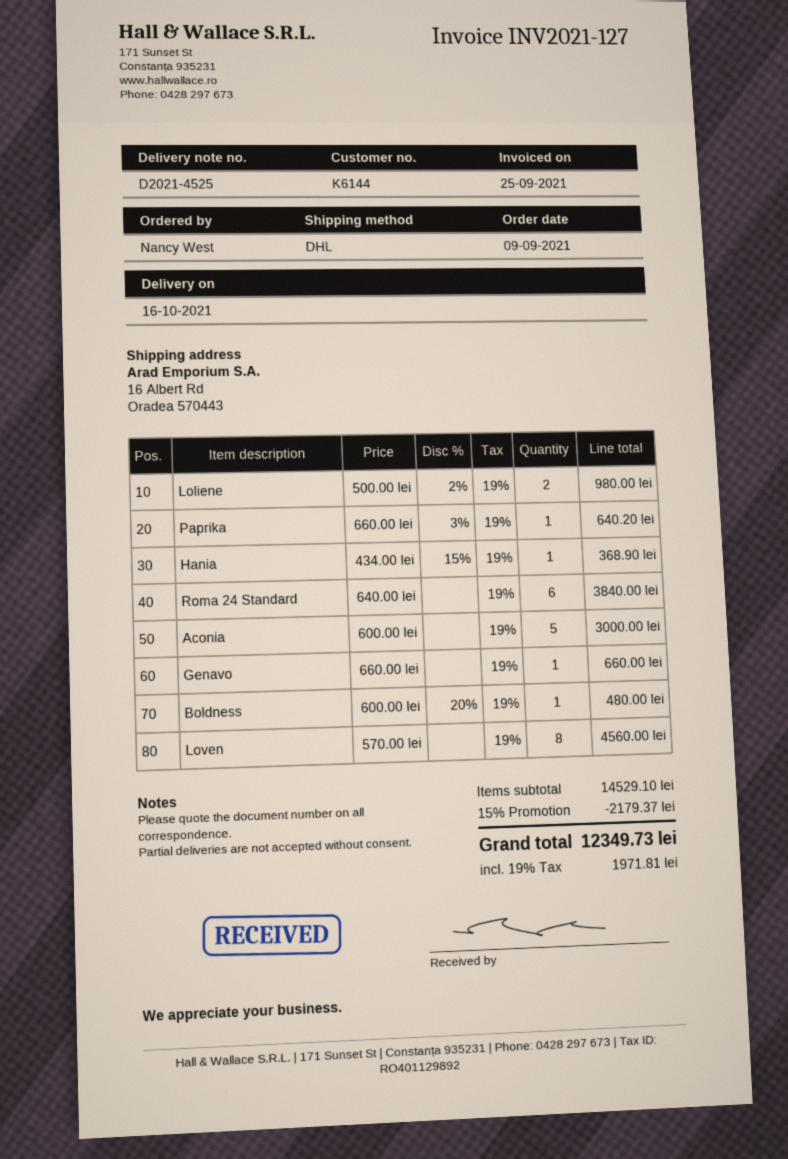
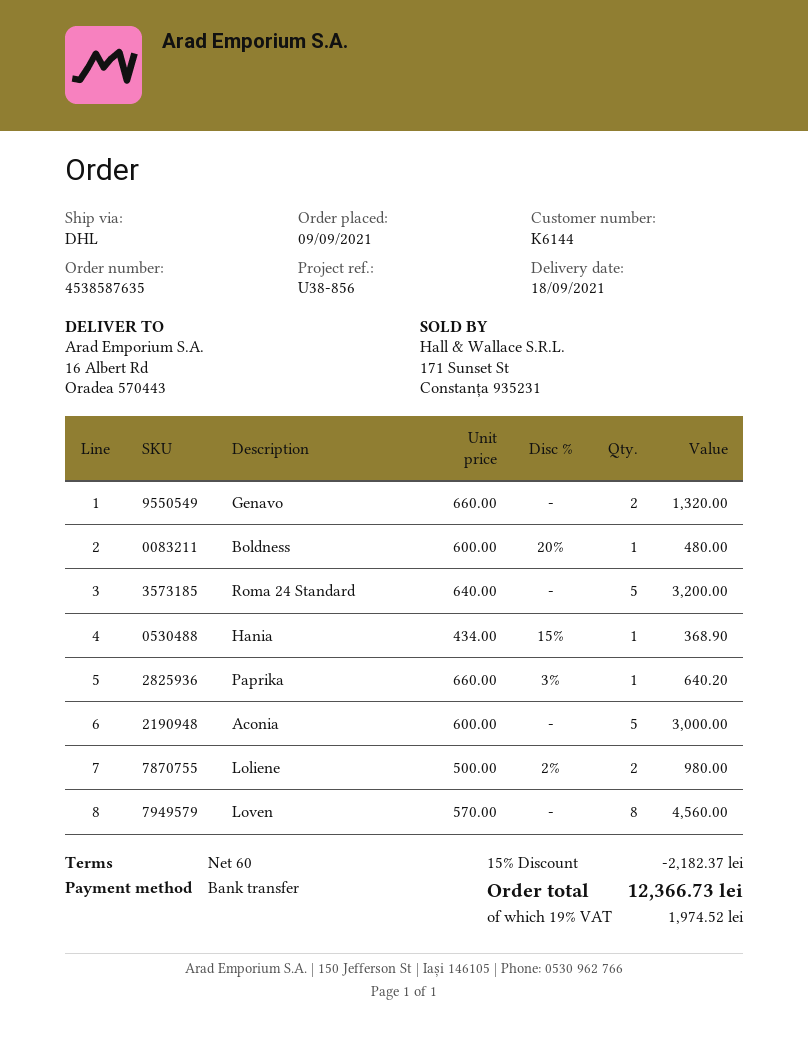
delivery date: 2021-10-16 -> 2021-09-18
Roma 24 Standard: 6 x 640.00 = 3840.00 -> 5 x 640.00 = 3200.00
Genavo: 1 x 660.00 = 660.00 -> 2 x 660.00 = 1320.00
discount: 15% = 2179.37 -> 15% = 2182.37
tax: 19% = 1971.81 -> 19% = 1974.52
total: 12349.73 -> 12366.73

